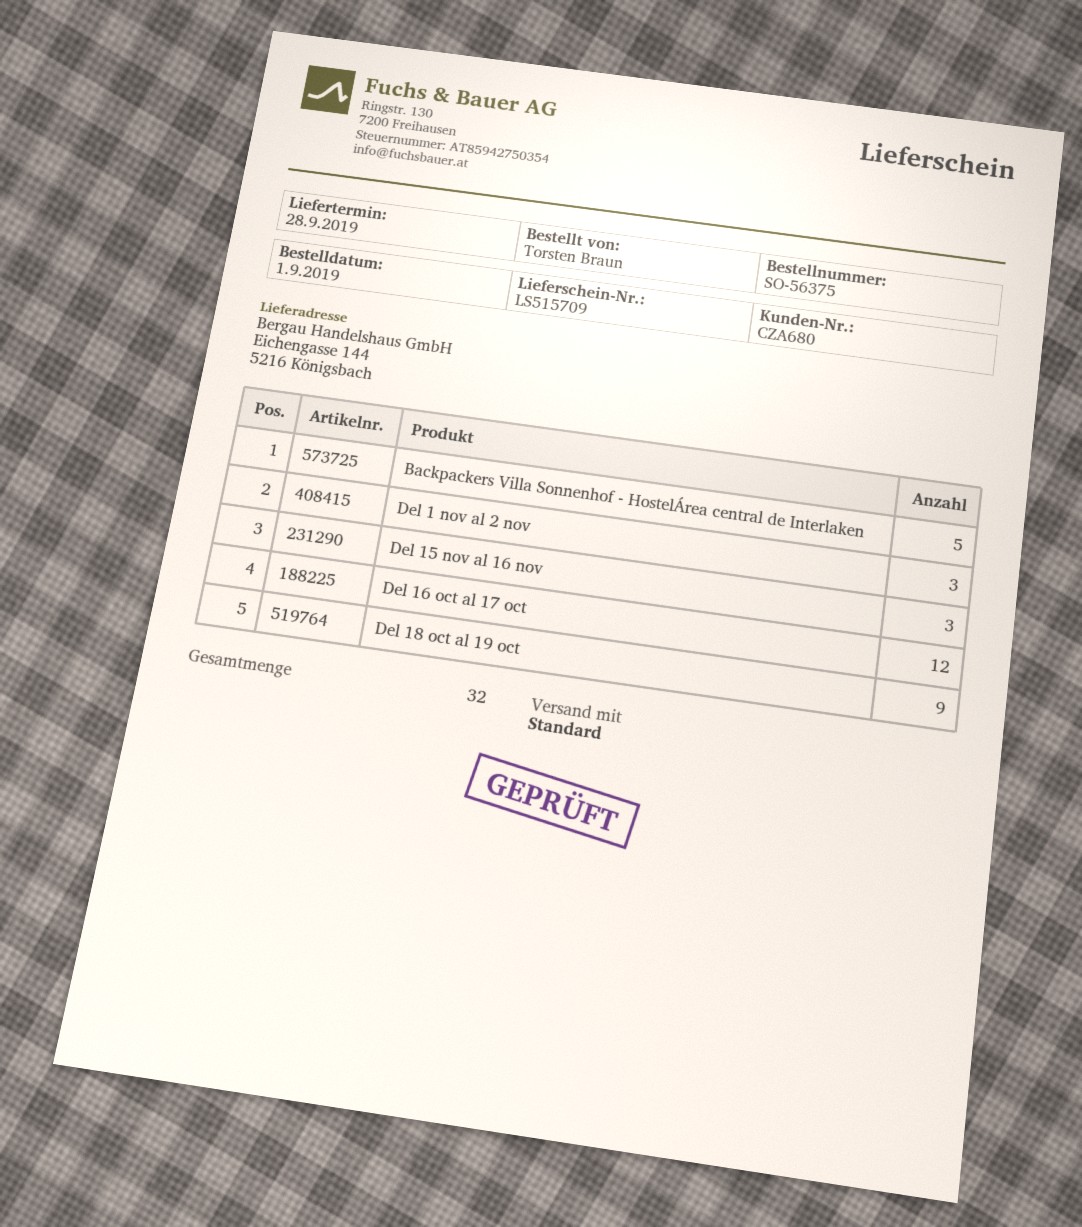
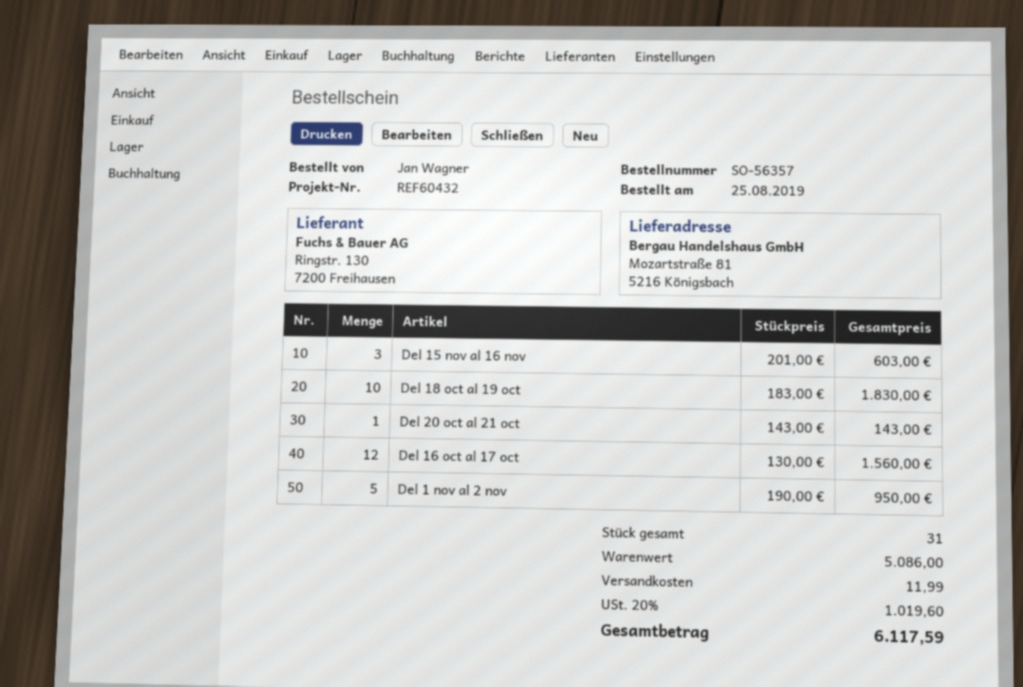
order number: SO-56375 -> SO-56357
order date: 2019-09-01 -> 2019-08-25
ordered by: Torsten Braun -> Jan Wagner
ship to: Eichengasse 144, 5216 Königsbach -> Mozartstraße 81, 5216 Königsbach
Backpackers Villa Sonnenhof - HostelÁrea central de Interlaken: 5 -> none
Del 1 nov al 2 nov: 3 -> 5
Del 18 oct al 19 oct: 9 -> 10
Del 20 oct al 21 oct: none -> 1
total quantity: 32 -> 31

